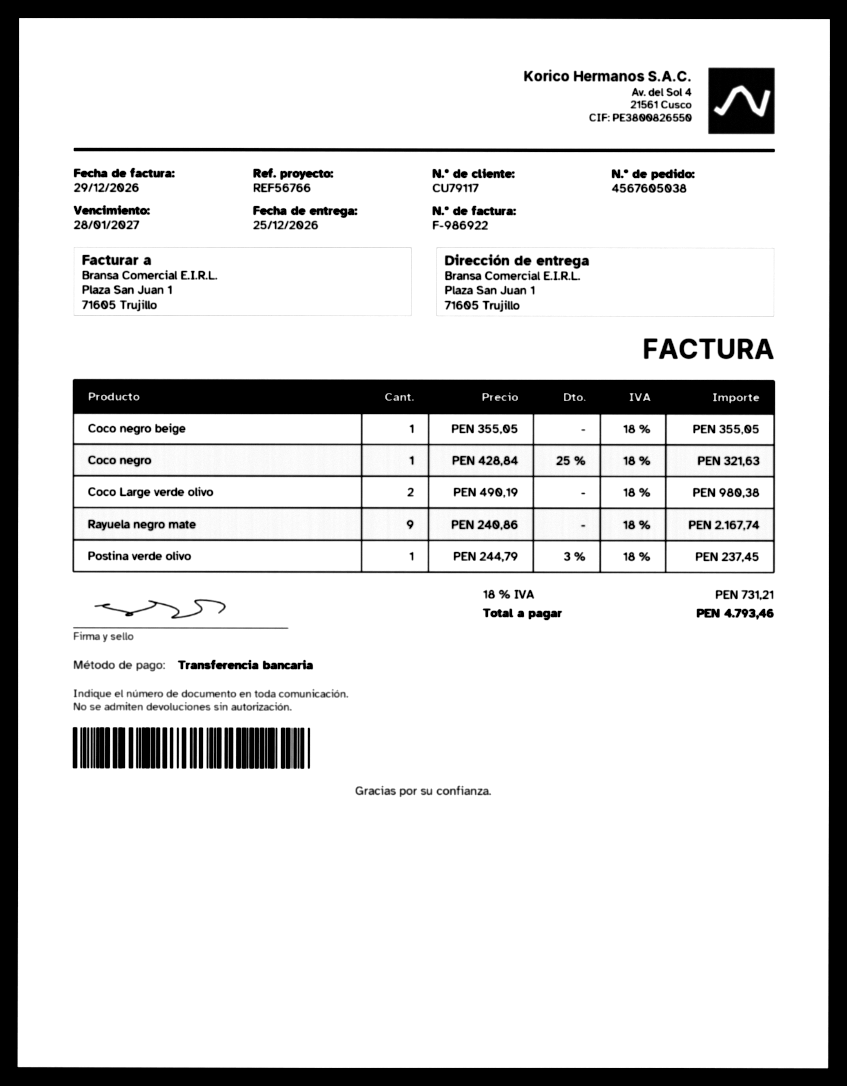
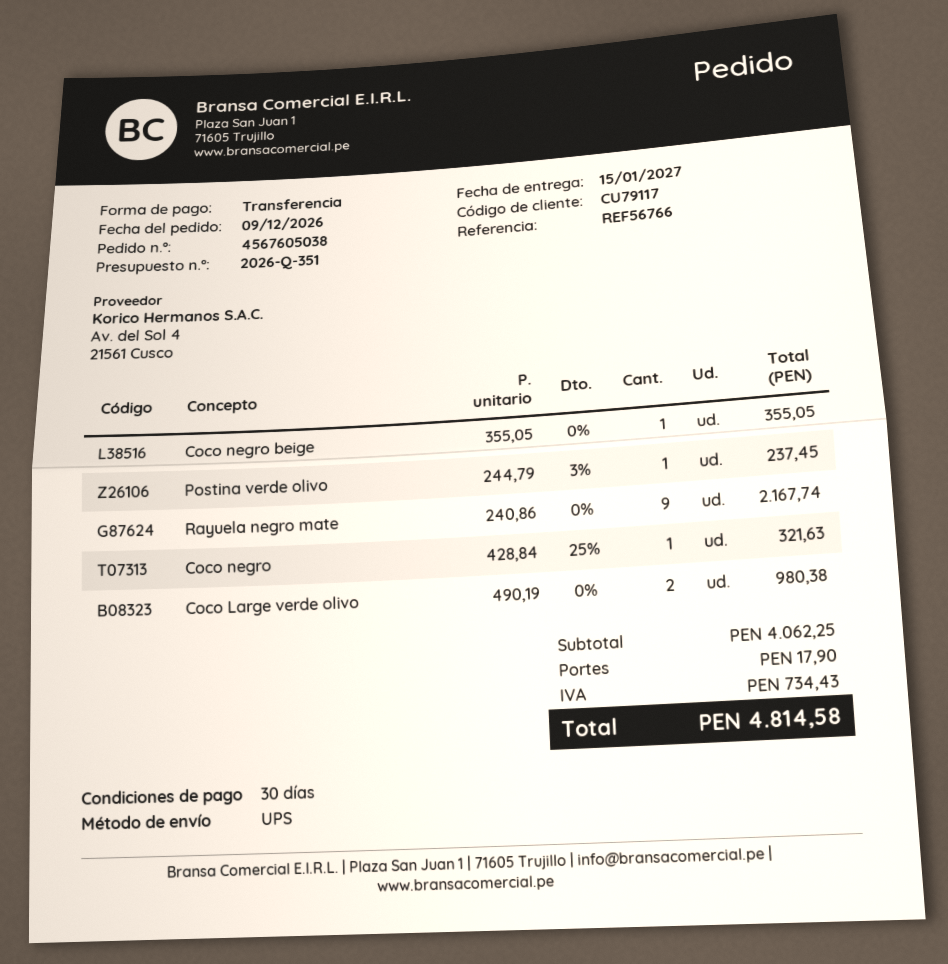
delivery date: 2026-12-25 -> 2027-01-15
shipping: none -> 17.90
tax: 731.21 -> 734.43
total: 4793.46 -> 4814.58

